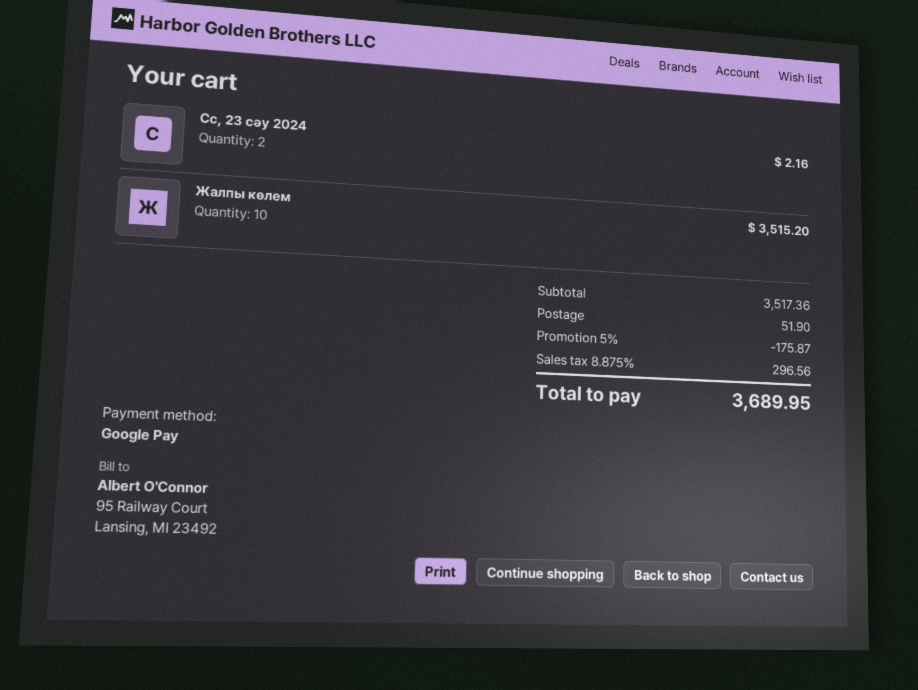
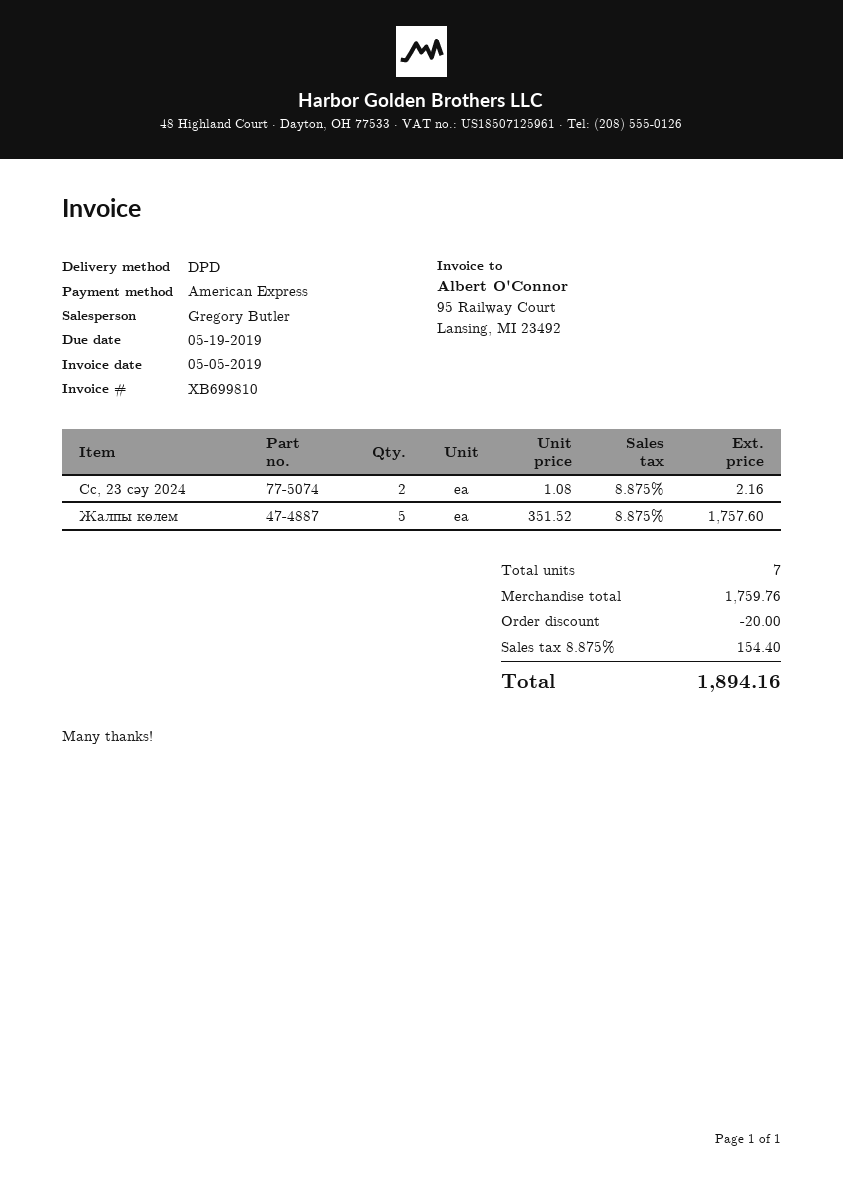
payment method: Google Pay -> American Express
Жалпы көлем: 10 for 3515.20 -> 5 for 1757.60
subtotal: 3517.36 -> 1759.76
discount: 175.87 -> 20.00
shipping: 51.90 -> none
tax: 8.875% = 296.56 -> 8.875% = 154.40
total: 3689.95 -> 1894.16

